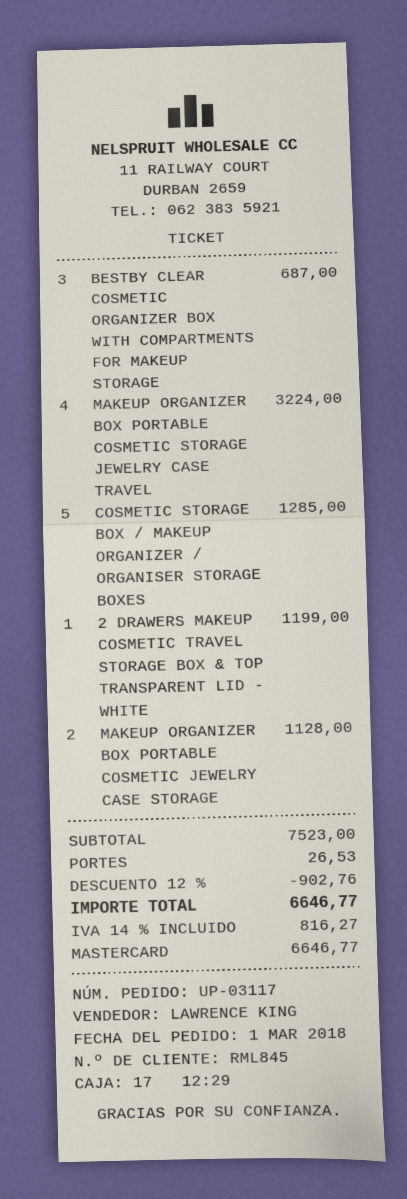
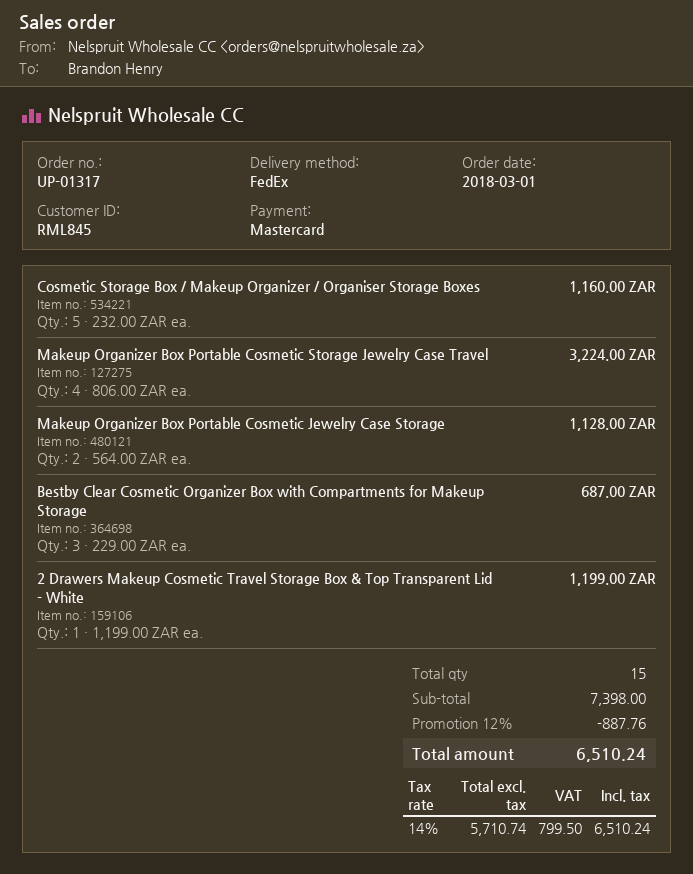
order number: UP-03117 -> UP-01317
COSMETIC STORAGE BOX / MAKEUP ORGANIZER / ORGANISER STORAGE BOXES: 5 for 1285.00 -> 5 for 1160.00
subtotal: 7523.00 -> 7398.00
discount: 12% = 902.76 -> 12% = 887.76
shipping: 26.53 -> none
tax: 14% = 816.27 -> 14% = 799.50
total: 6646.77 -> 6510.24

